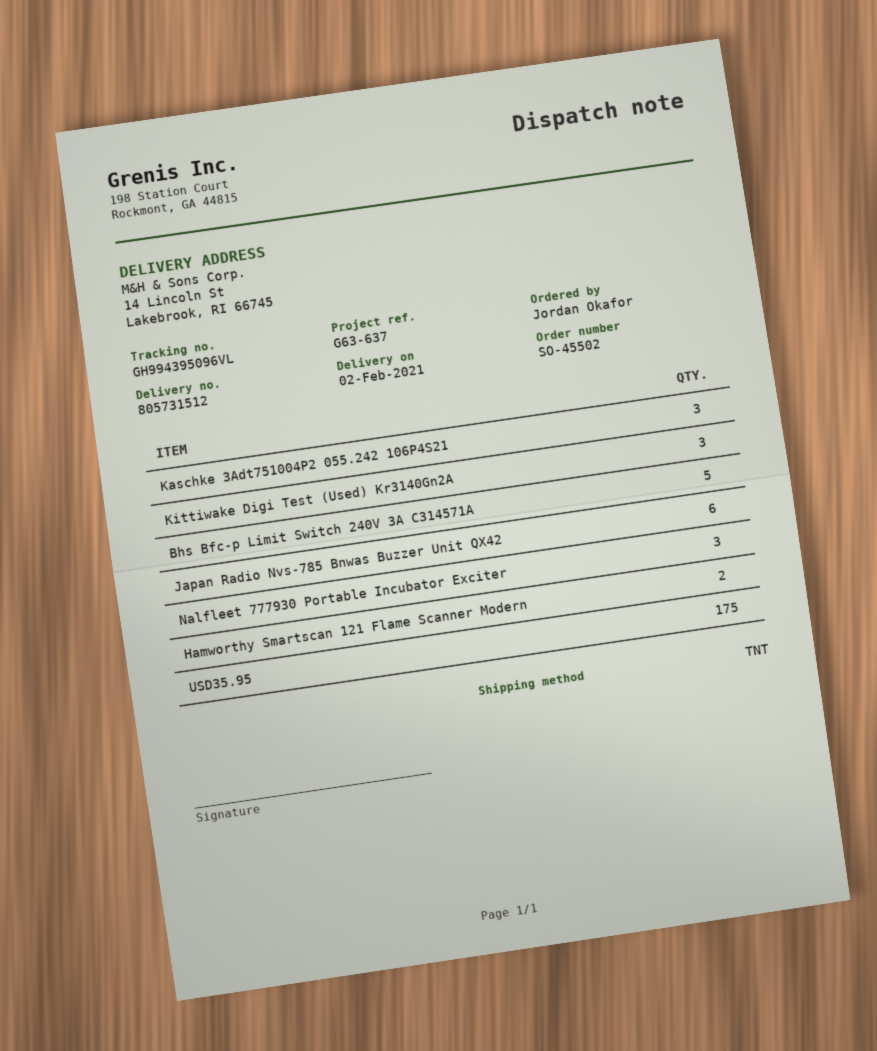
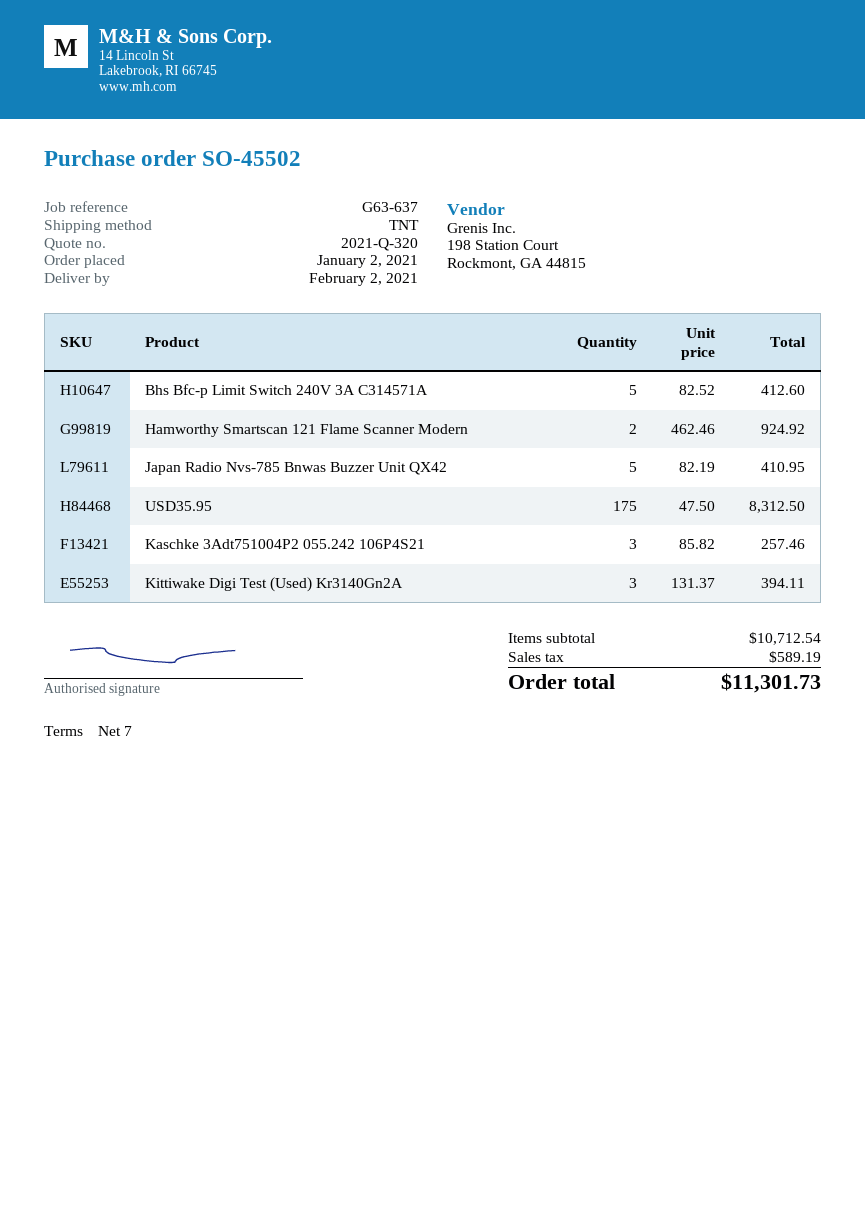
Japan Radio Nvs-785 Bnwas Buzzer Unit QX42: 6 -> 5
Nalfleet 777930 Portable Incubator Exciter: 3 -> none

